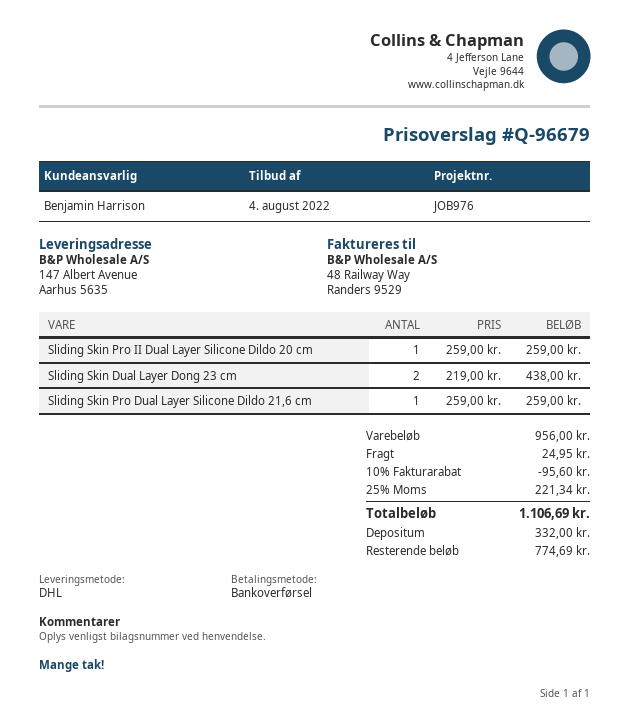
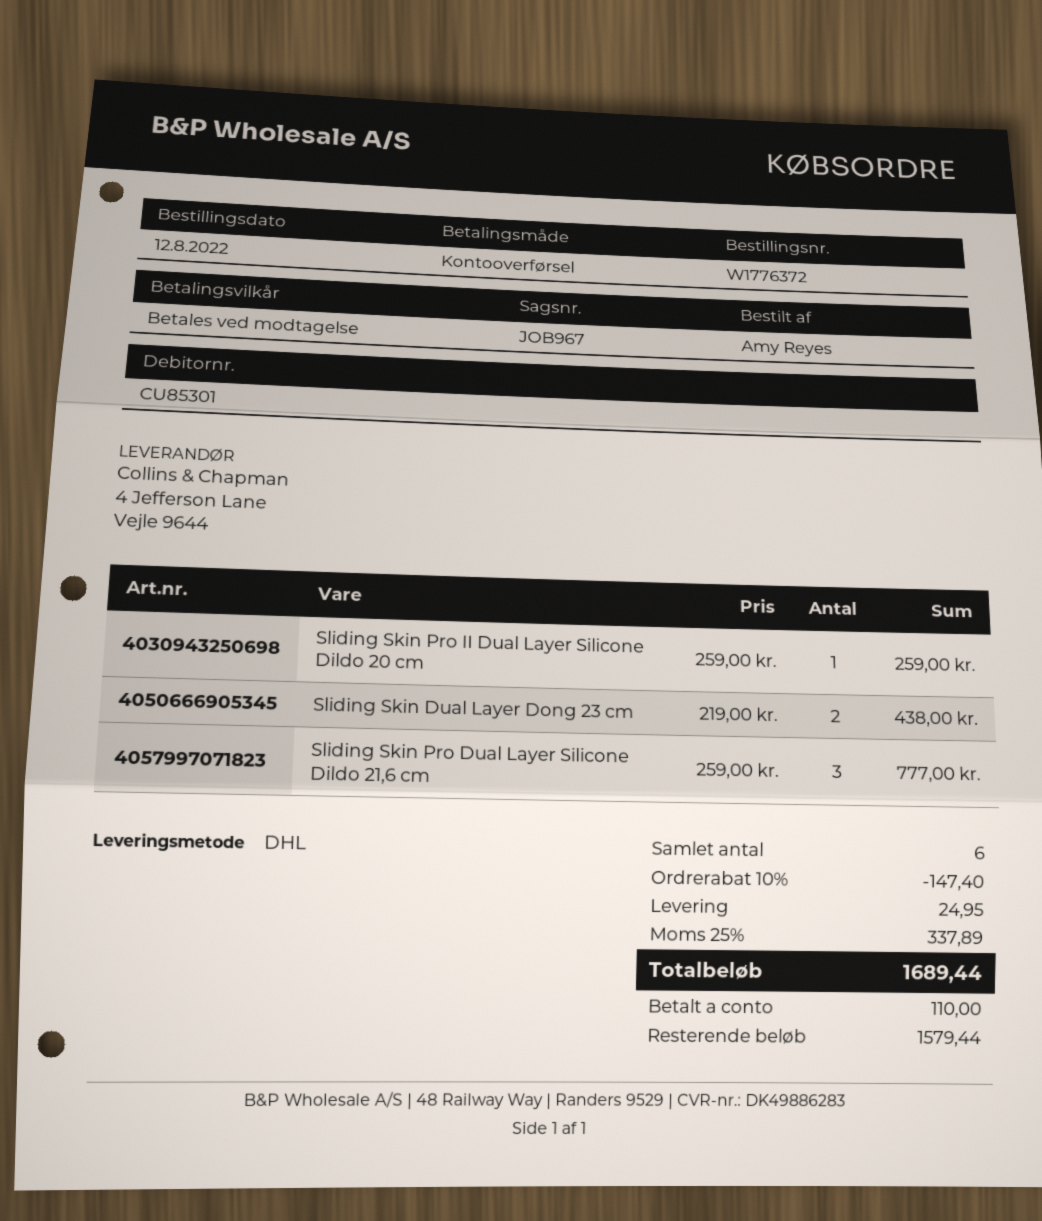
reference: JOB976 -> JOB967
Sliding Skin Pro Dual Layer Silicone Dildo 21,6 cm: 1 x 259.00 = 259.00 -> 3 x 259.00 = 777.00
discount: 10% = 95.60 -> 10% = 147.40
tax: 25% = 221.34 -> 25% = 337.89
total: 1106.69 -> 1689.44
deposit: 332.00 -> 110.00
balance: 774.69 -> 1579.44

